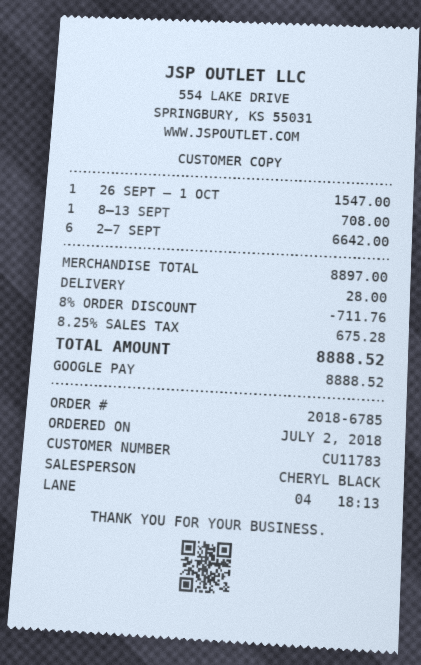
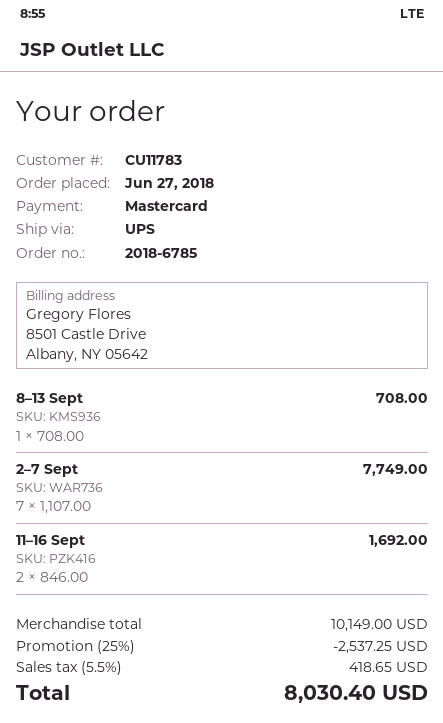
order date: 2018-07-02 -> 2018-06-27
payment method: Google Pay -> Mastercard
26 SEPT – 1 OCT: 1 for 1547.00 -> none
2–7 SEPT: 6 for 6642.00 -> 7 for 7749.00
11–16 Sept: none -> 2 for 1692.00
subtotal: 8897.00 -> 10149.00
discount: 8% = 711.76 -> 25% = 2537.25
shipping: 28.00 -> none
tax: 8.25% = 675.28 -> 5.5% = 418.65
total: 8888.52 -> 8030.40

